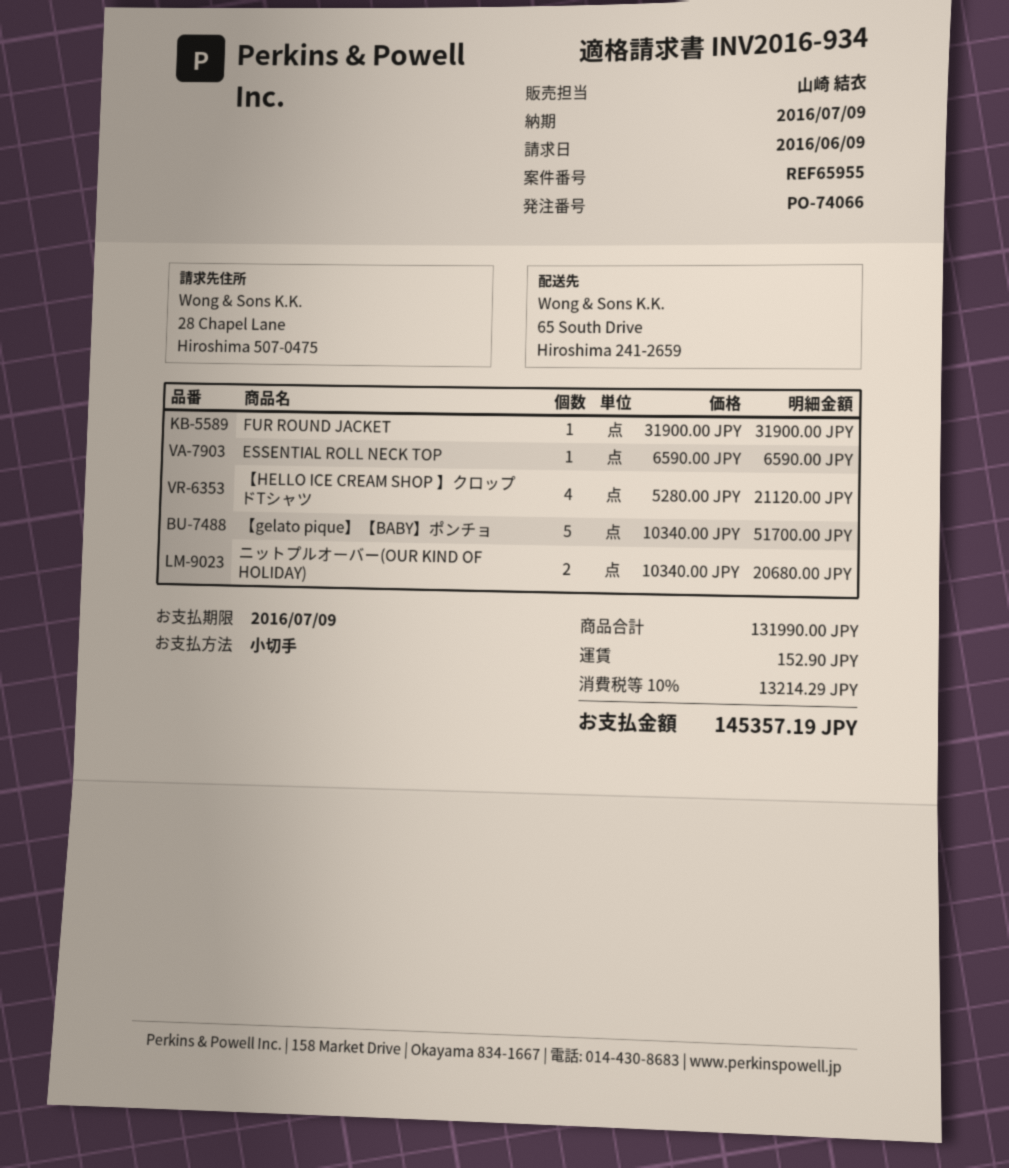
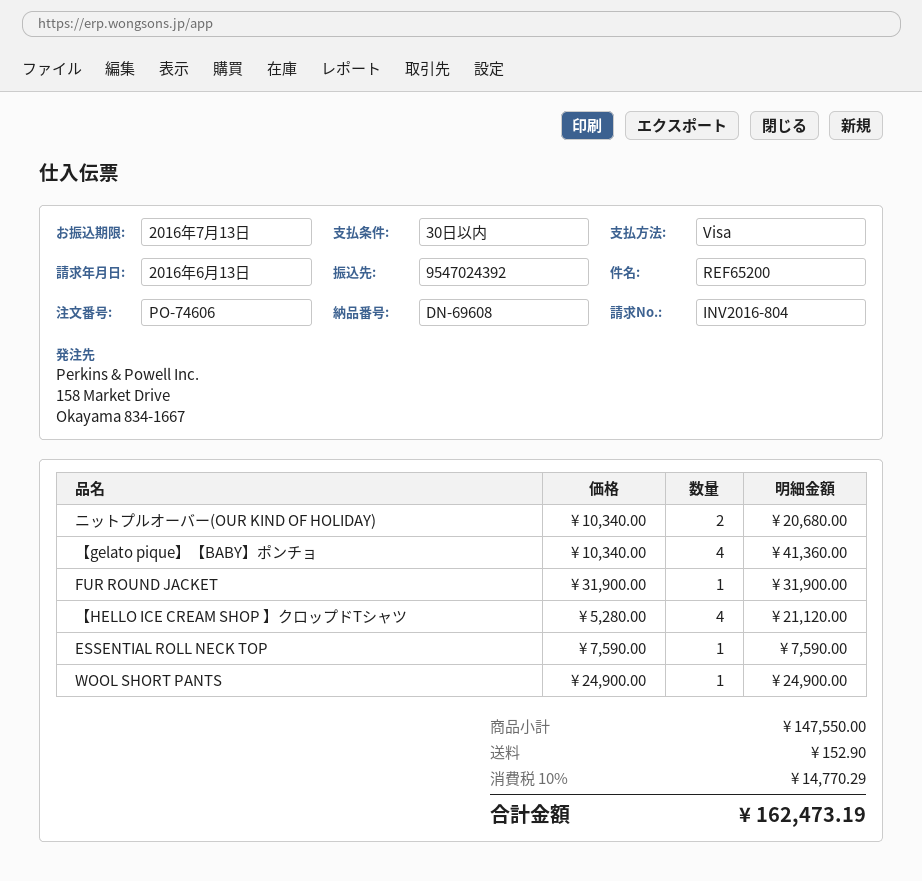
order number: PO-74066 -> PO-74606
invoice number: INV2016-934 -> INV2016-804
invoice date: 2016-06-09 -> 2016-06-13
due date: 2016-07-09 -> 2016-07-13
reference: REF65955 -> REF65200
payment method: cheque -> Visa
ESSENTIAL ROLL NECK TOP: 1 x 6590.00 = 6590.00 -> 1 x 7590.00 = 7590.00
【gelato pique】【BABY】ポンチョ: 5 x 10340.00 = 51700.00 -> 4 x 10340.00 = 41360.00
WOOL SHORT PANTS: none -> 1 x 24900.00 = 24900.00
subtotal: 131990.00 -> 147550.00
tax: 10% = 13214.29 -> 10% = 14770.29
total: 145357.19 -> 162473.19

